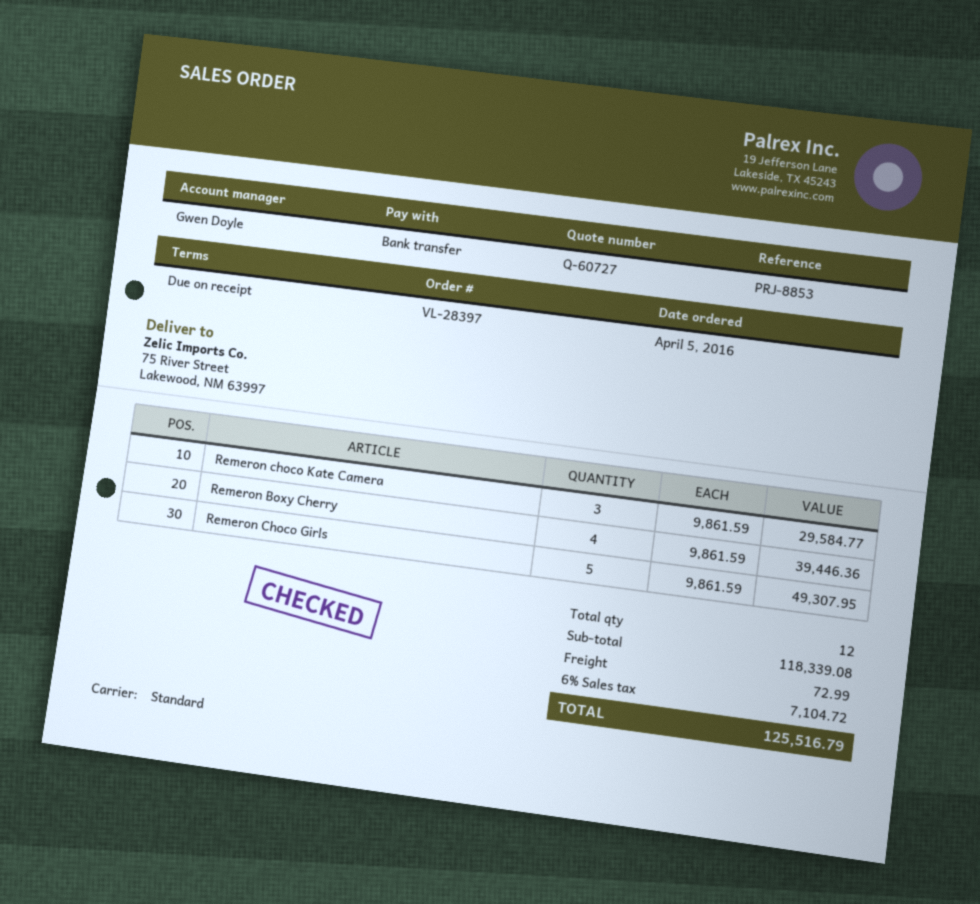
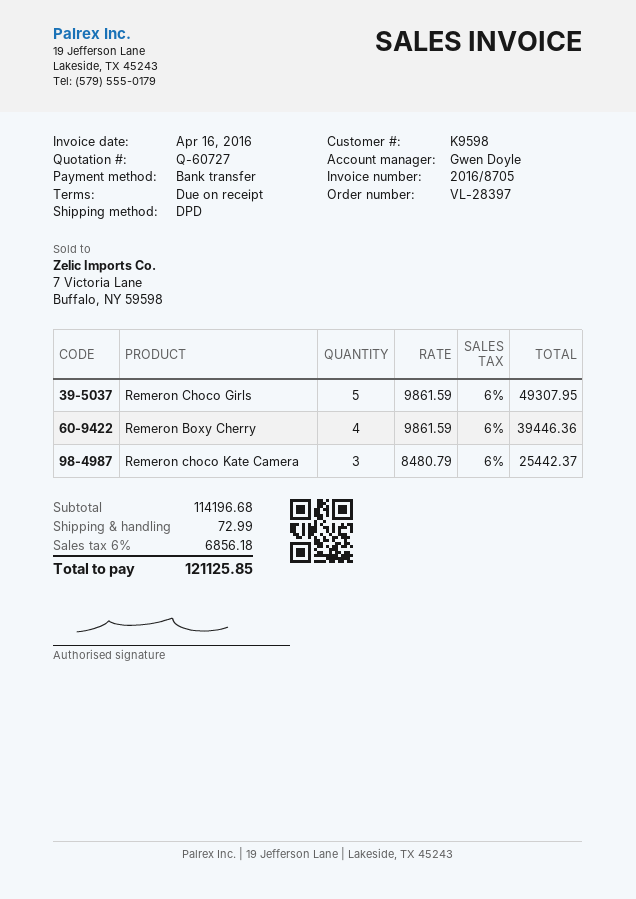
shipping method: standard -> DPD
Remeron choco Kate Camera: 3 x 9861.59 = 29584.77 -> 3 x 8480.79 = 25442.37
subtotal: 118339.08 -> 114196.68
tax: 6% = 7104.72 -> 6% = 6856.18
total: 125516.79 -> 121125.85

